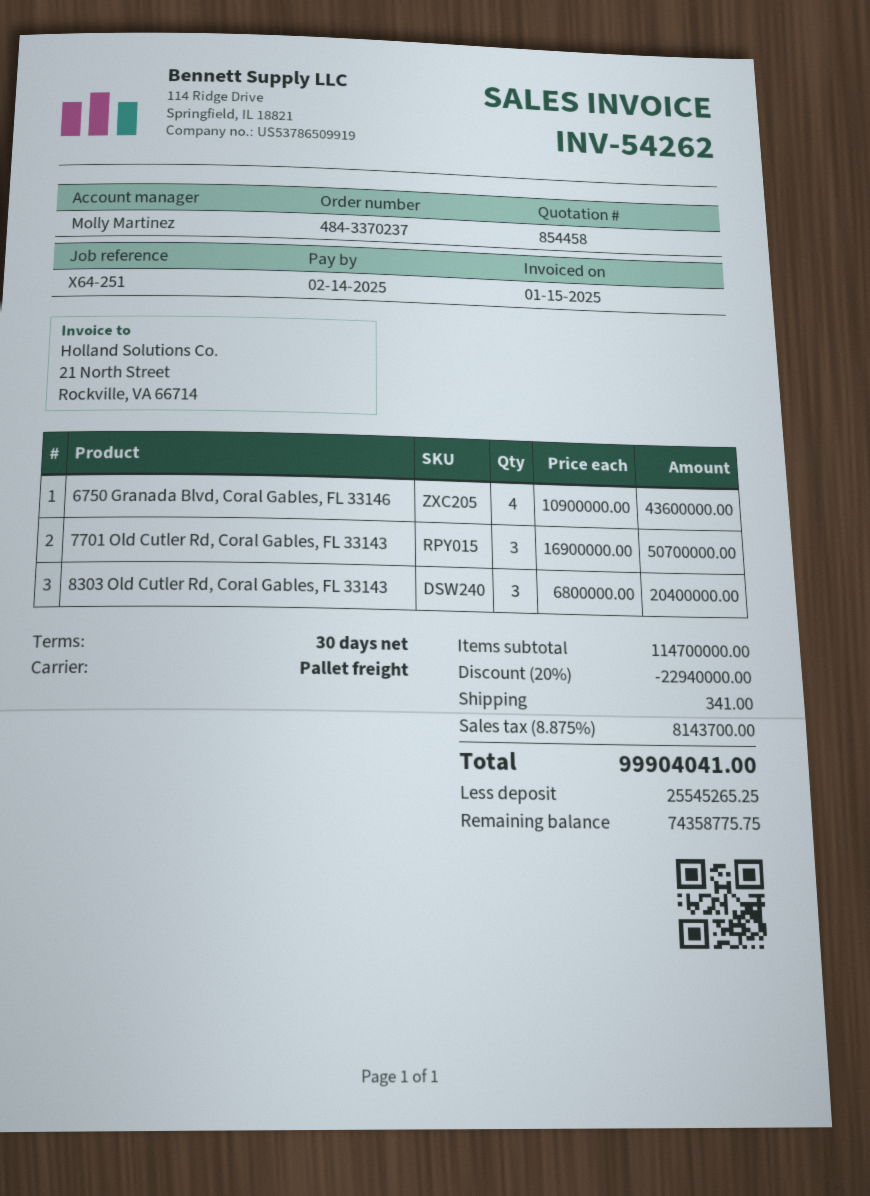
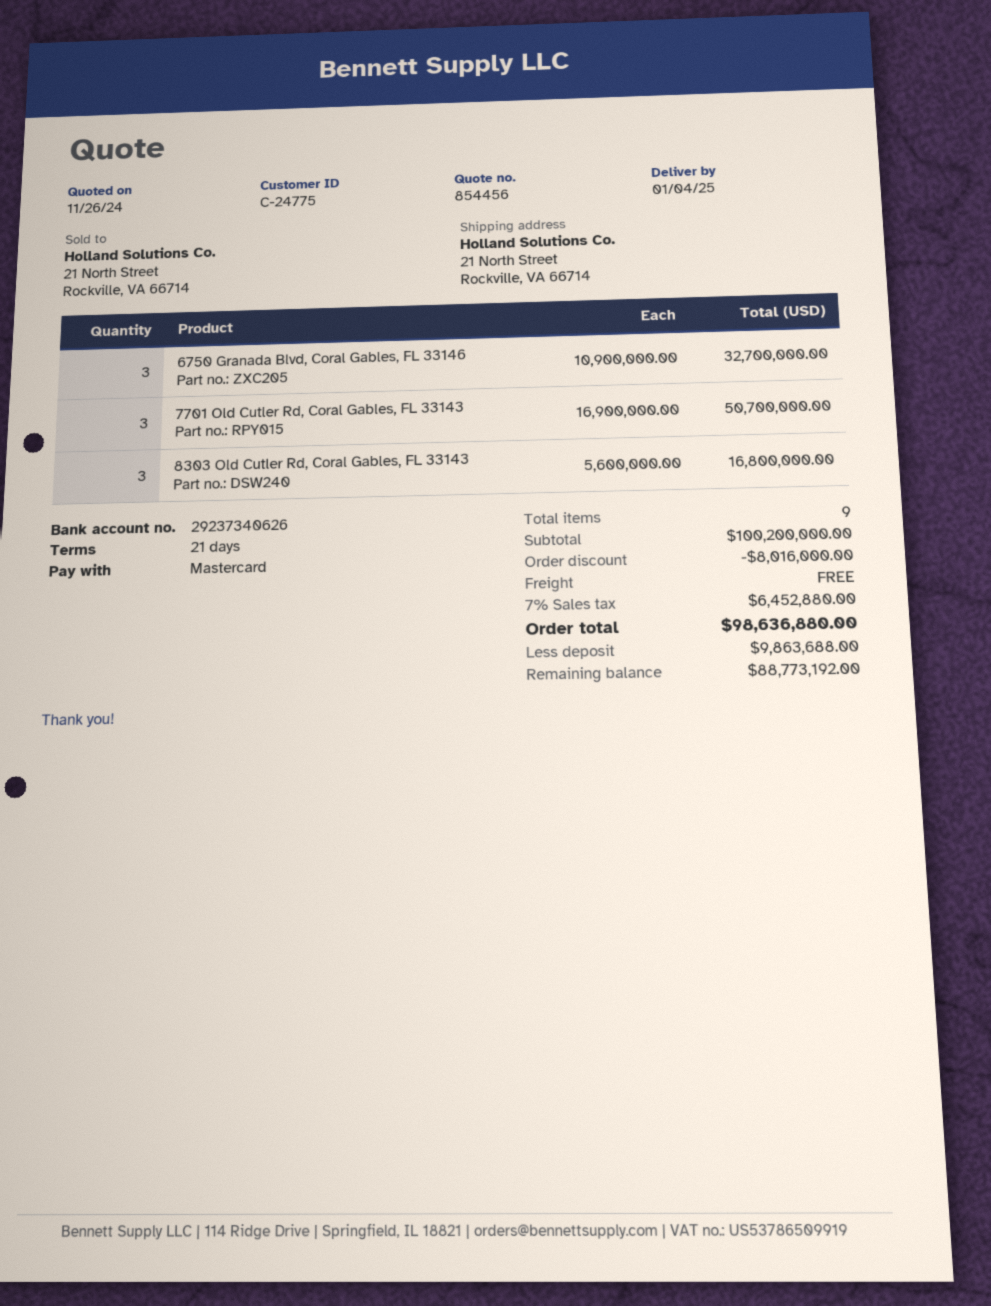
quote number: 854458 -> 854456
payment terms: 30 days -> 21 days
6750 Granada Blvd, Coral Gables, FL 33146: 4 x 10900000.00 = 43600000.00 -> 3 x 10900000.00 = 32700000.00
8303 Old Cutler Rd, Coral Gables, FL 33143: 3 x 6800000.00 = 20400000.00 -> 3 x 5600000.00 = 16800000.00
subtotal: 114700000.00 -> 100200000.00
discount: 22940000.00 -> 8016000.00
shipping: 341.00 -> 0.00
tax: 8.875% = 8143700.00 -> 7% = 6452880.00
total: 99904041.00 -> 98636880.00
deposit: 25545265.25 -> 9863688.00
balance: 74358775.75 -> 88773192.00

